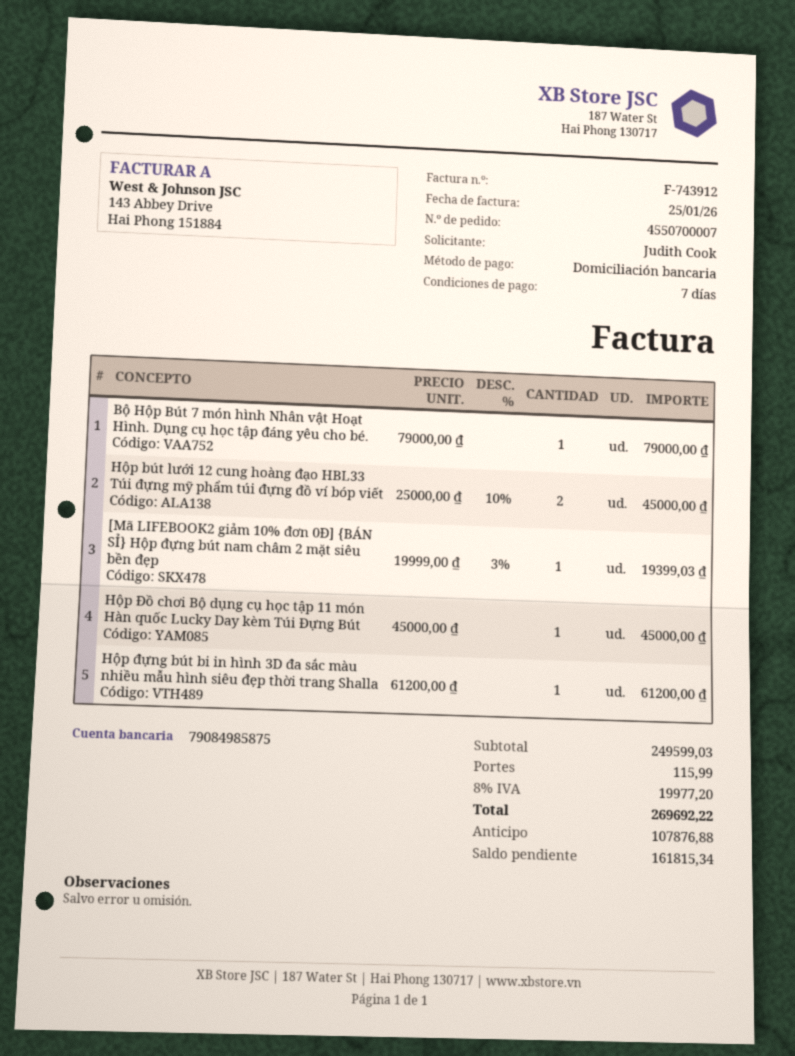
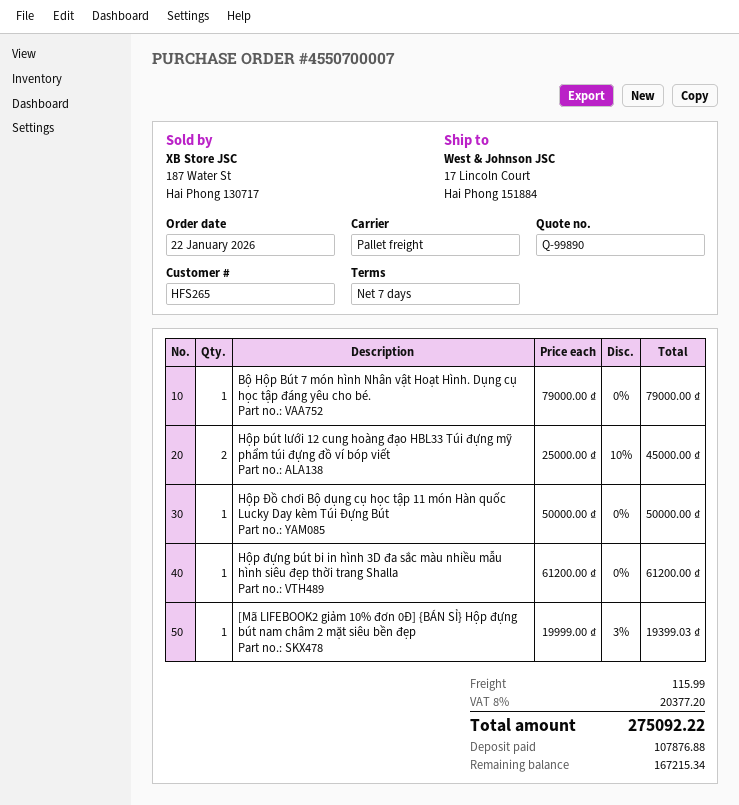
Hộp Đồ chơi Bộ dụng cụ học tập 11 món Hàn quốc Lucky Day kèm Túi Đựng Bút: 1 x 45000.00 = 45000.00 -> 1 x 50000.00 = 50000.00
tax: 8% = 19977.20 -> 8% = 20377.20
total: 269692.22 -> 275092.22
balance: 161815.34 -> 167215.34

